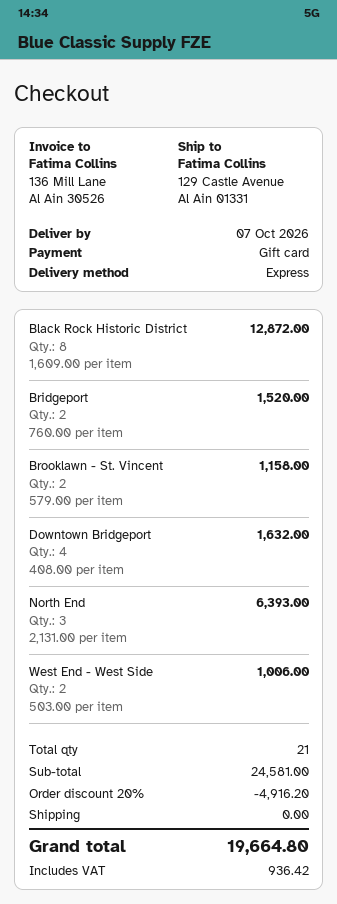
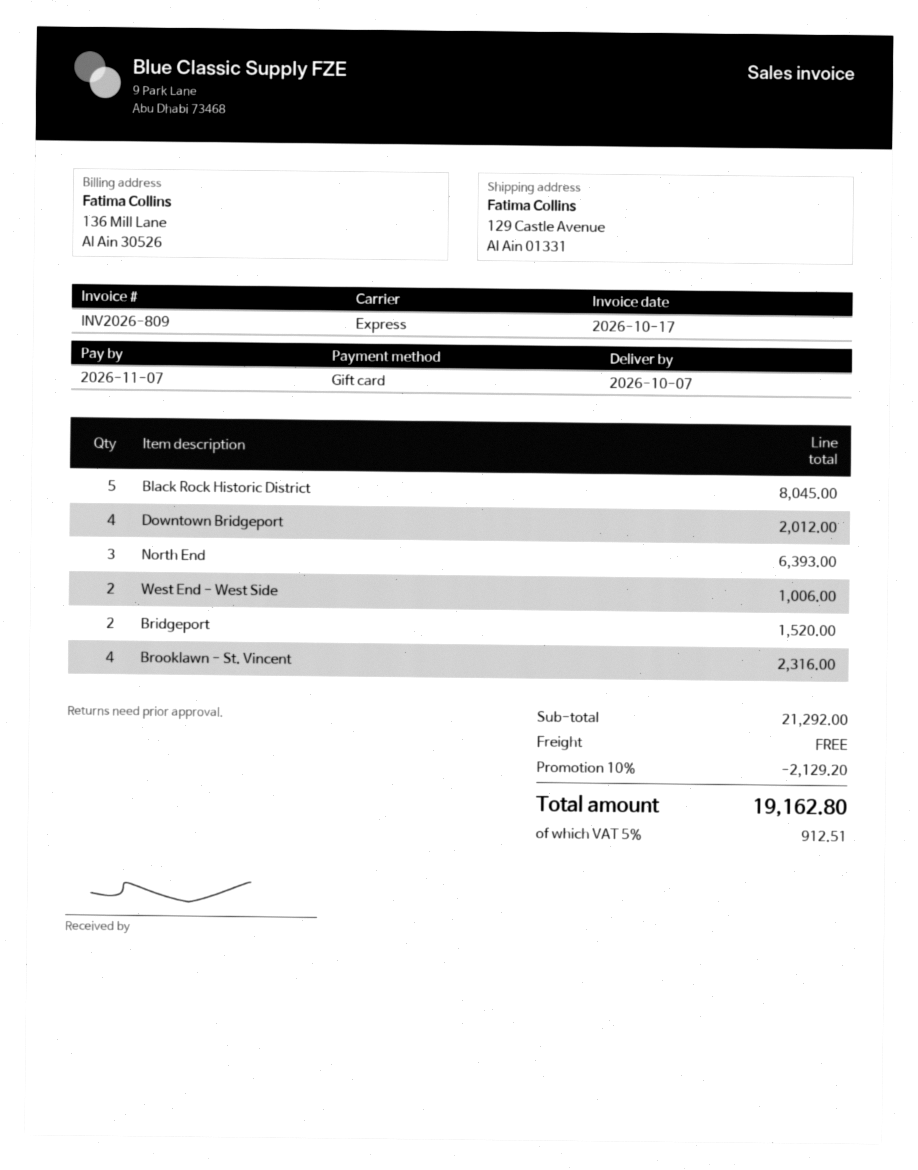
Black Rock Historic District: 8 for 12872.00 -> 5 for 8045.00
Brooklawn - St. Vincent: 2 for 1158.00 -> 4 for 2316.00
Downtown Bridgeport: 4 for 1632.00 -> 4 for 2012.00
subtotal: 24581.00 -> 21292.00
discount: 20% = 4916.20 -> 10% = 2129.20
tax: 936.42 -> 912.51
total: 19664.80 -> 19162.80

